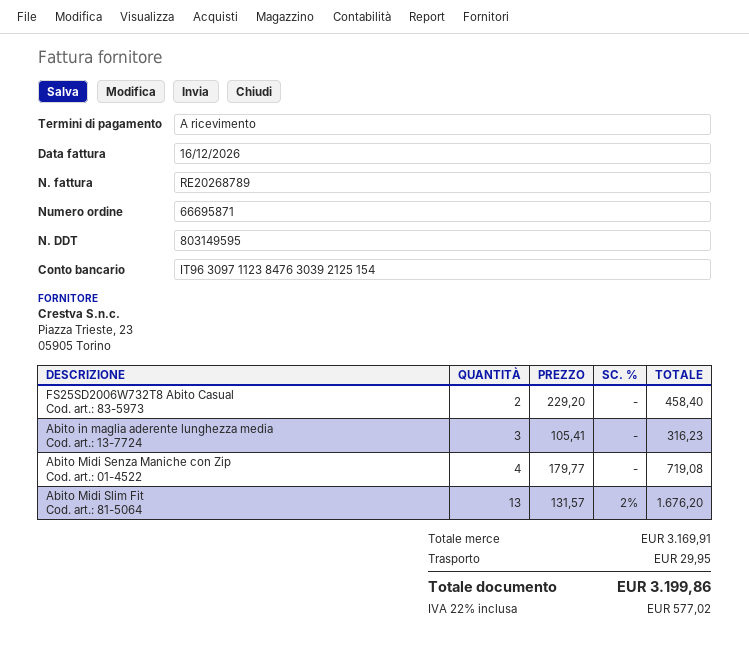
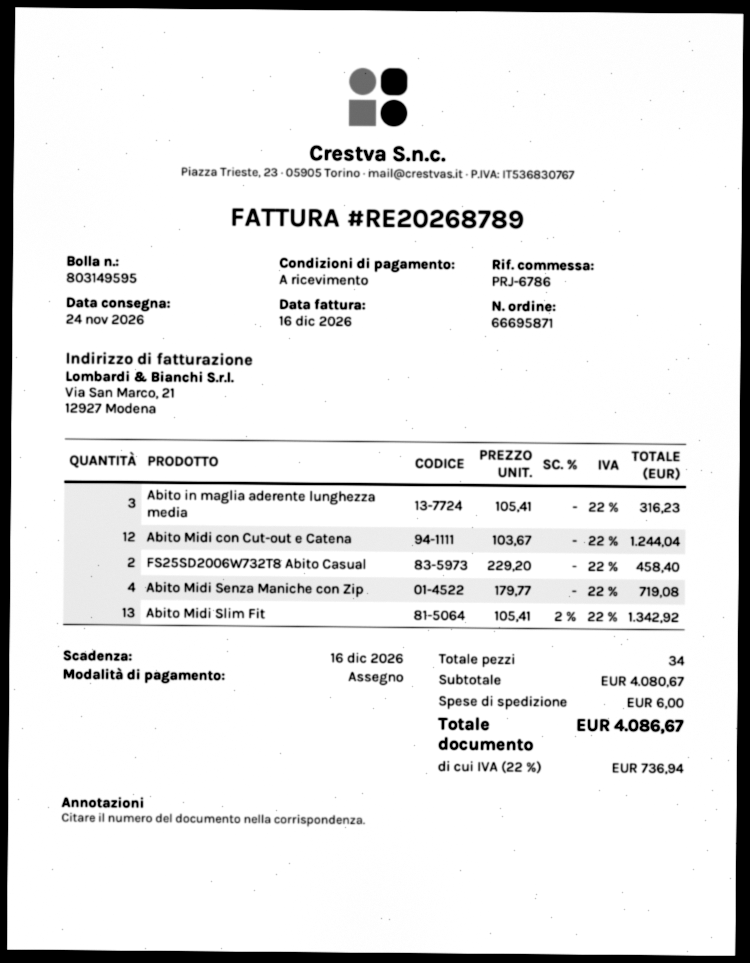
Abito Midi Slim Fit: 13 x 131.57 - 2% = 1676.20 -> 13 x 105.41 - 2% = 1342.92
Abito Midi con Cut-out e Catena: none -> 12 x 103.67 = 1244.04
subtotal: 3169.91 -> 4080.67
shipping: 29.95 -> 6.00
tax: 22% = 577.02 -> 22% = 736.94
total: 3199.86 -> 4086.67

